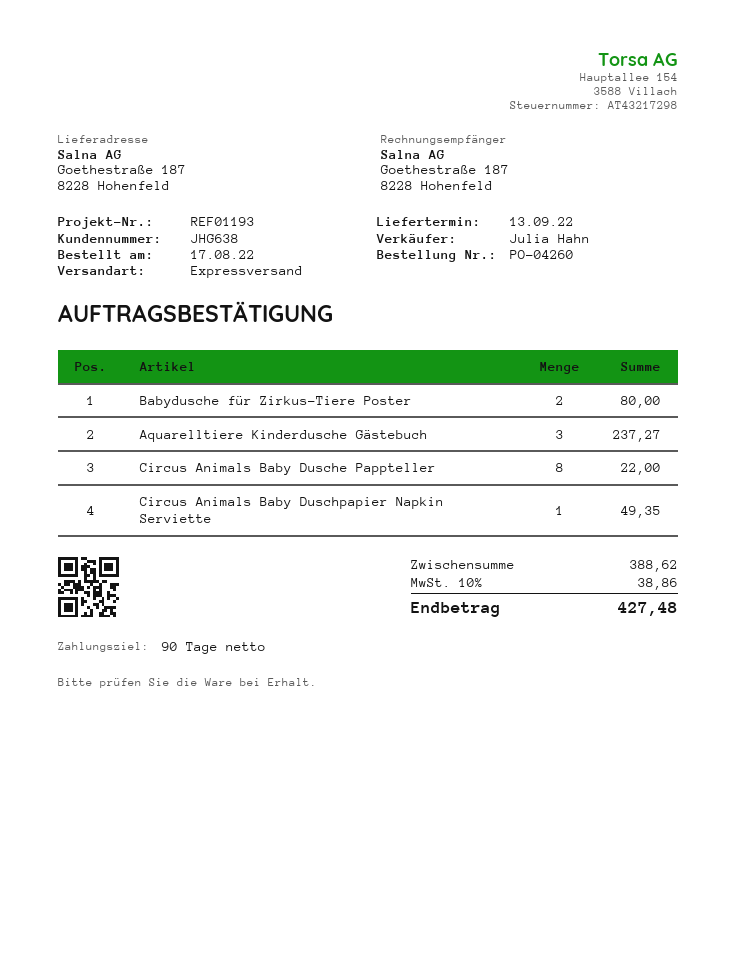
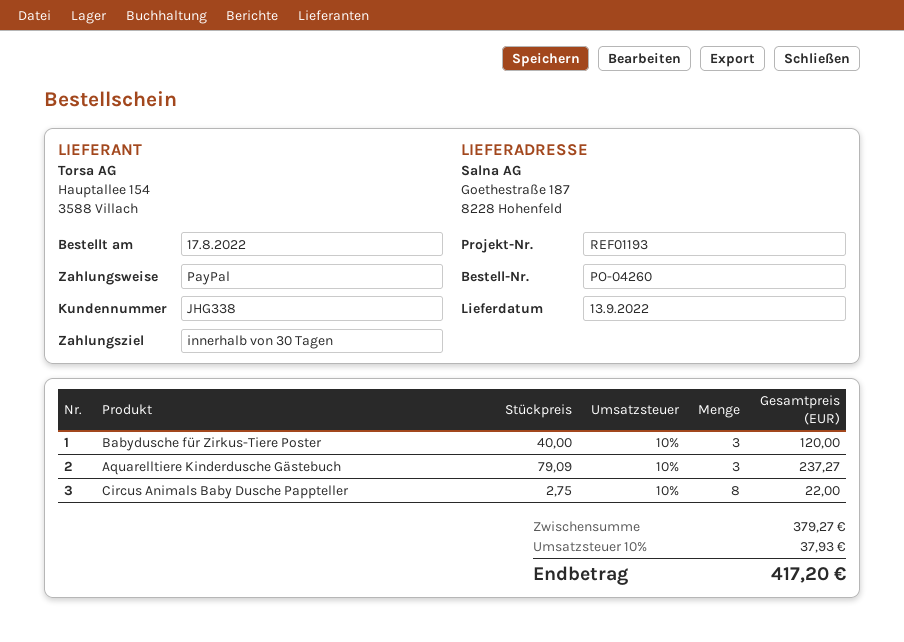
payment terms: 90 days -> 30 days
customer number: JHG638 -> JHG338
Babydusche für Zirkus-Tiere Poster: 2 for 80.00 -> 3 for 120.00
Circus Animals Baby Duschpapier Napkin Serviette: 1 for 49.35 -> none
subtotal: 388.62 -> 379.27
tax: 10% = 38.86 -> 10% = 37.93
total: 427.48 -> 417.20

